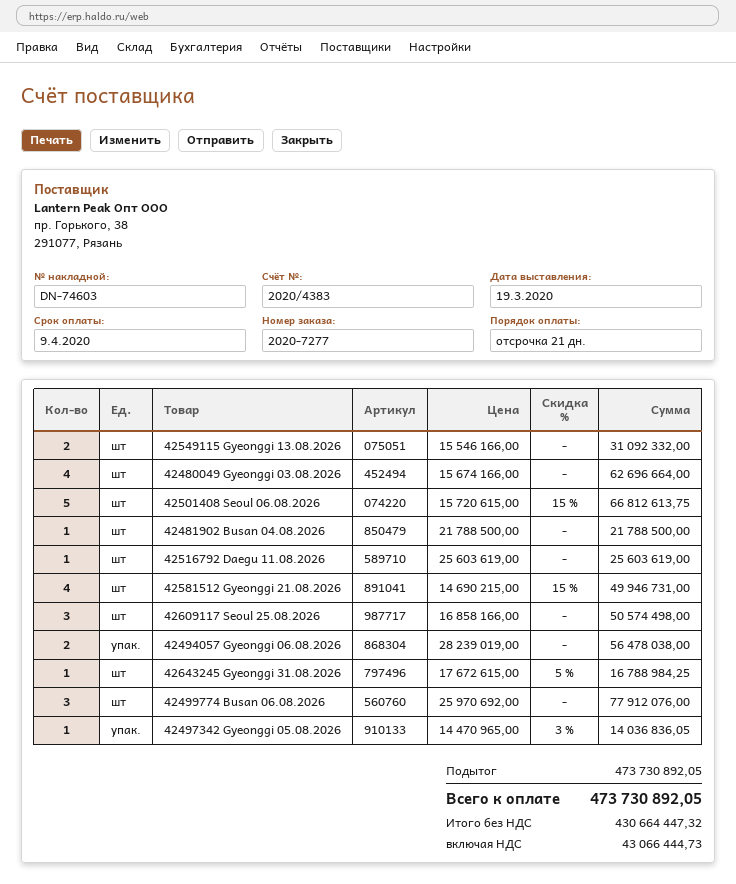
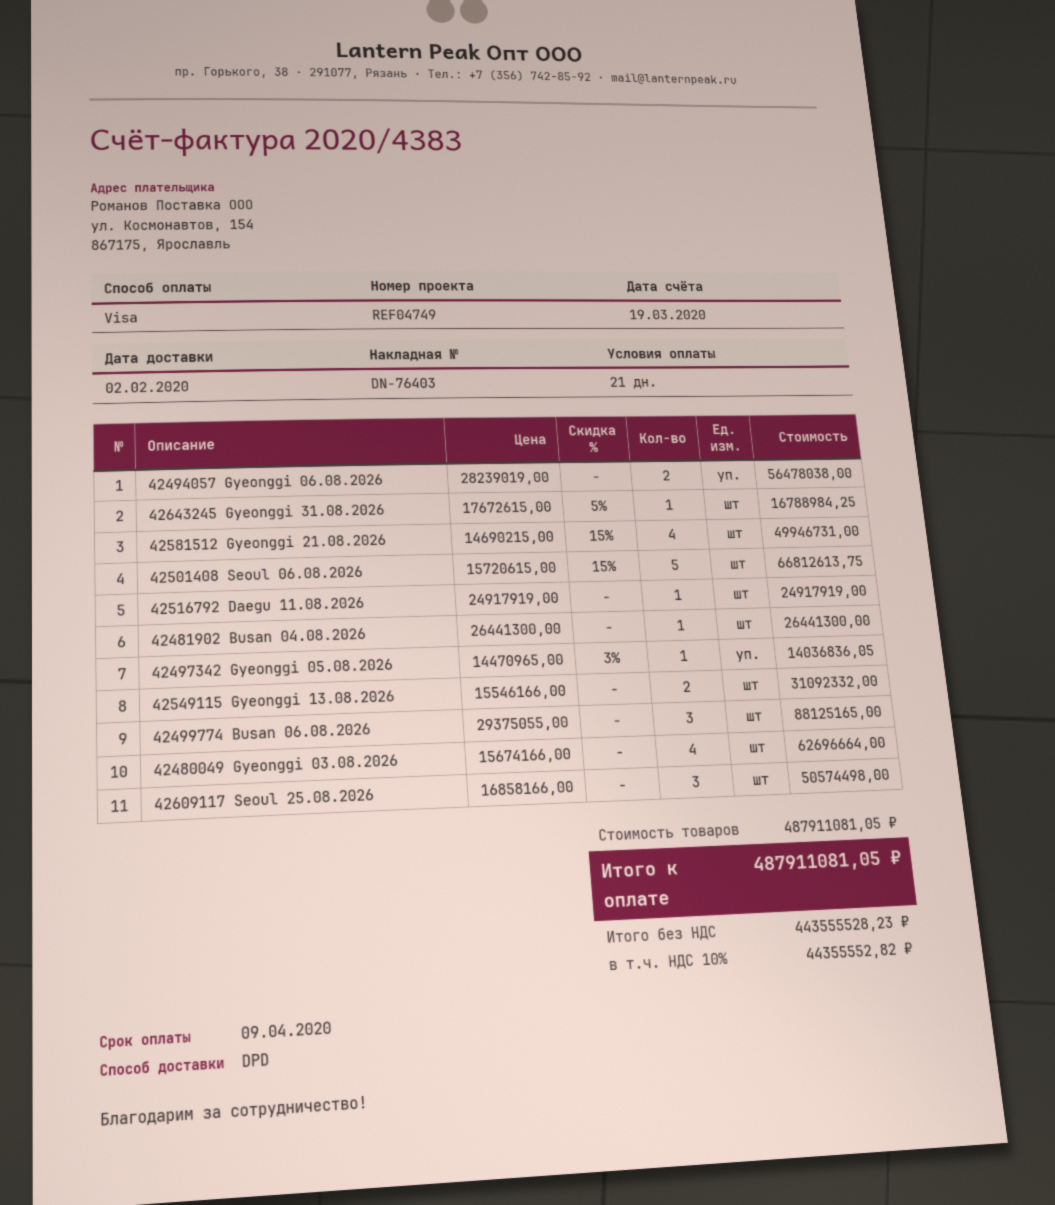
delivery note number: DN-74603 -> DN-76403
42481902 Busan 04.08.2026: 1 x 21788500.00 = 21788500.00 -> 1 x 26441300.00 = 26441300.00
42516792 Daegu 11.08.2026: 1 x 25603619.00 = 25603619.00 -> 1 x 24917919.00 = 24917919.00
42499774 Busan 06.08.2026: 3 x 25970692.00 = 77912076.00 -> 3 x 29375055.00 = 88125165.00
subtotal: 473730892.05 -> 487911081.05
net: 430664447.32 -> 443555528.23
tax: 43066444.73 -> 44355552.82
total: 473730892.05 -> 487911081.05

